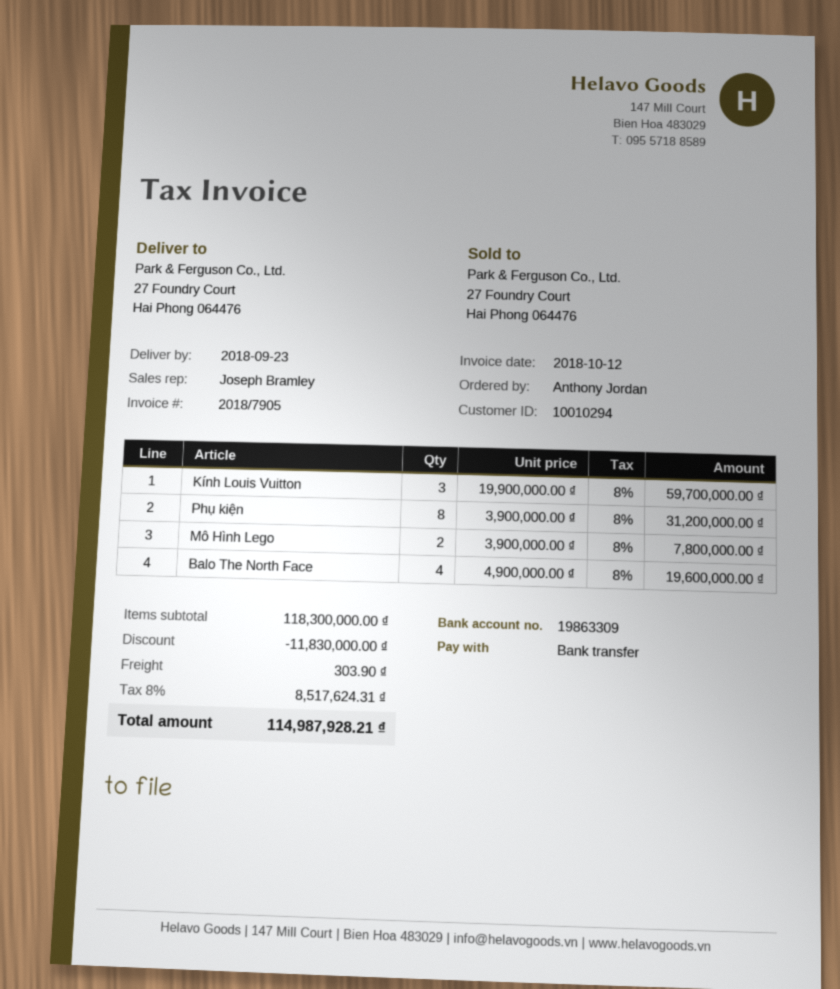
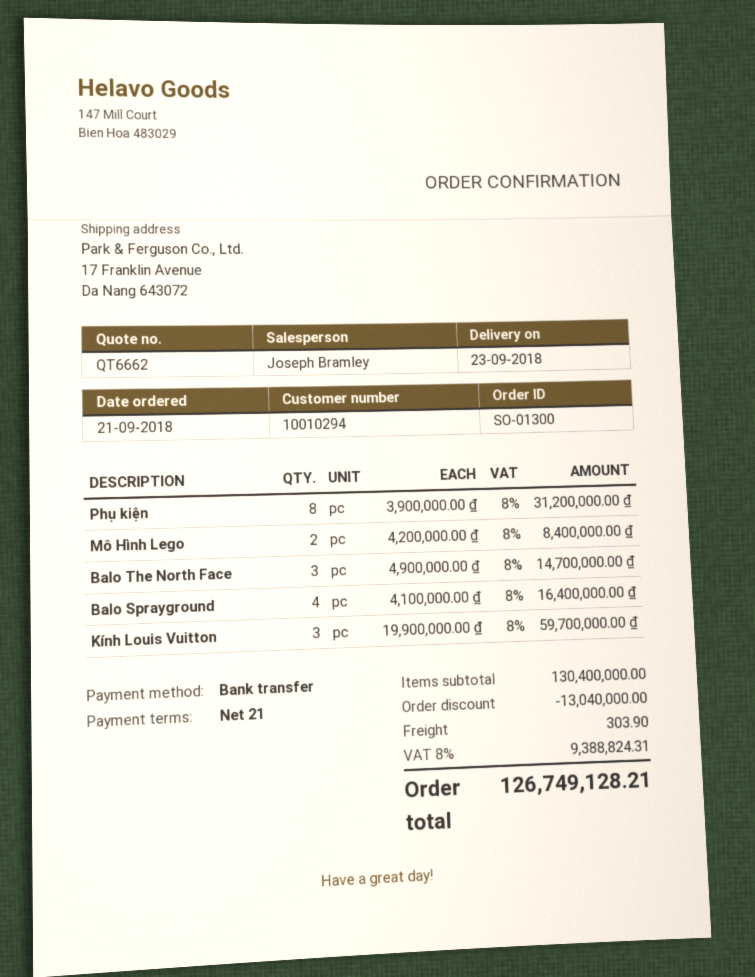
ship to: 27 Foundry Court, Hai Phong 064476 -> 17 Franklin Avenue, Da Nang 643072
Mô Hình Lego: 2 x 3900000.00 = 7800000.00 -> 2 x 4200000.00 = 8400000.00
Balo The North Face: 4 x 4900000.00 = 19600000.00 -> 3 x 4900000.00 = 14700000.00
Balo Sprayground: none -> 4 x 4100000.00 = 16400000.00
subtotal: 118300000.00 -> 130400000.00
discount: 11830000.00 -> 13040000.00
tax: 8% = 8517624.31 -> 8% = 9388824.31
total: 114987928.21 -> 126749128.21

